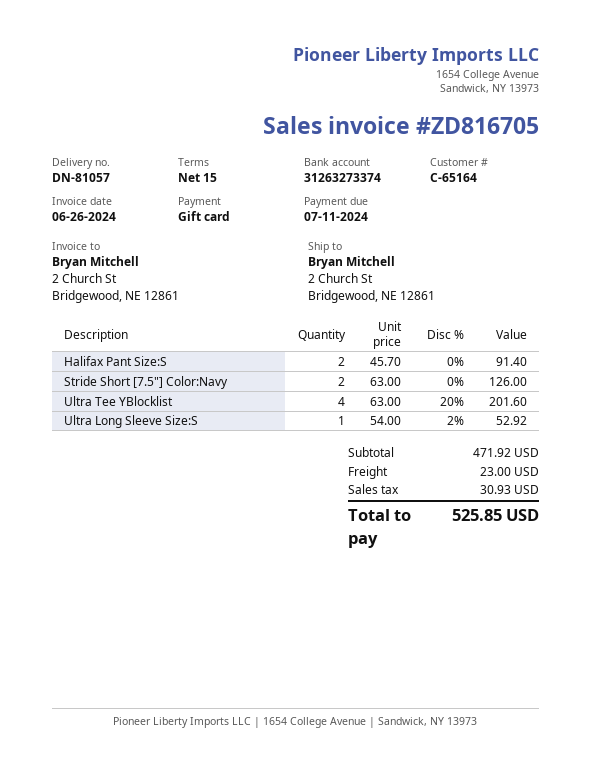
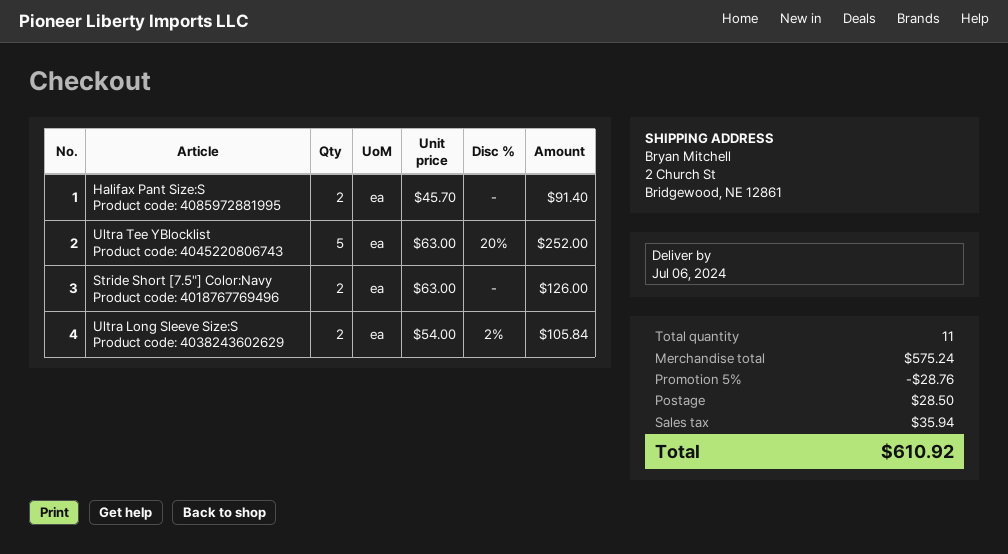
Ultra Tee YBlocklist: 4 x 63.00 - 20% = 201.60 -> 5 x 63.00 - 20% = 252.00
Ultra Long Sleeve Size:S: 1 x 54.00 - 2% = 52.92 -> 2 x 54.00 - 2% = 105.84
subtotal: 471.92 -> 575.24
discount: none -> 5% = 28.76
shipping: 23.00 -> 28.50
tax: 30.93 -> 35.94
total: 525.85 -> 610.92

